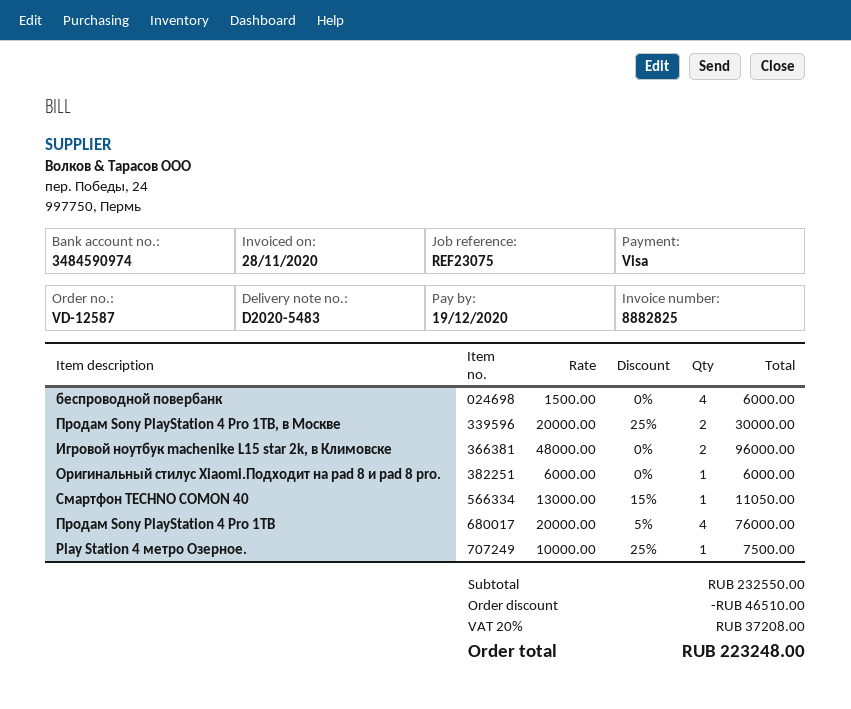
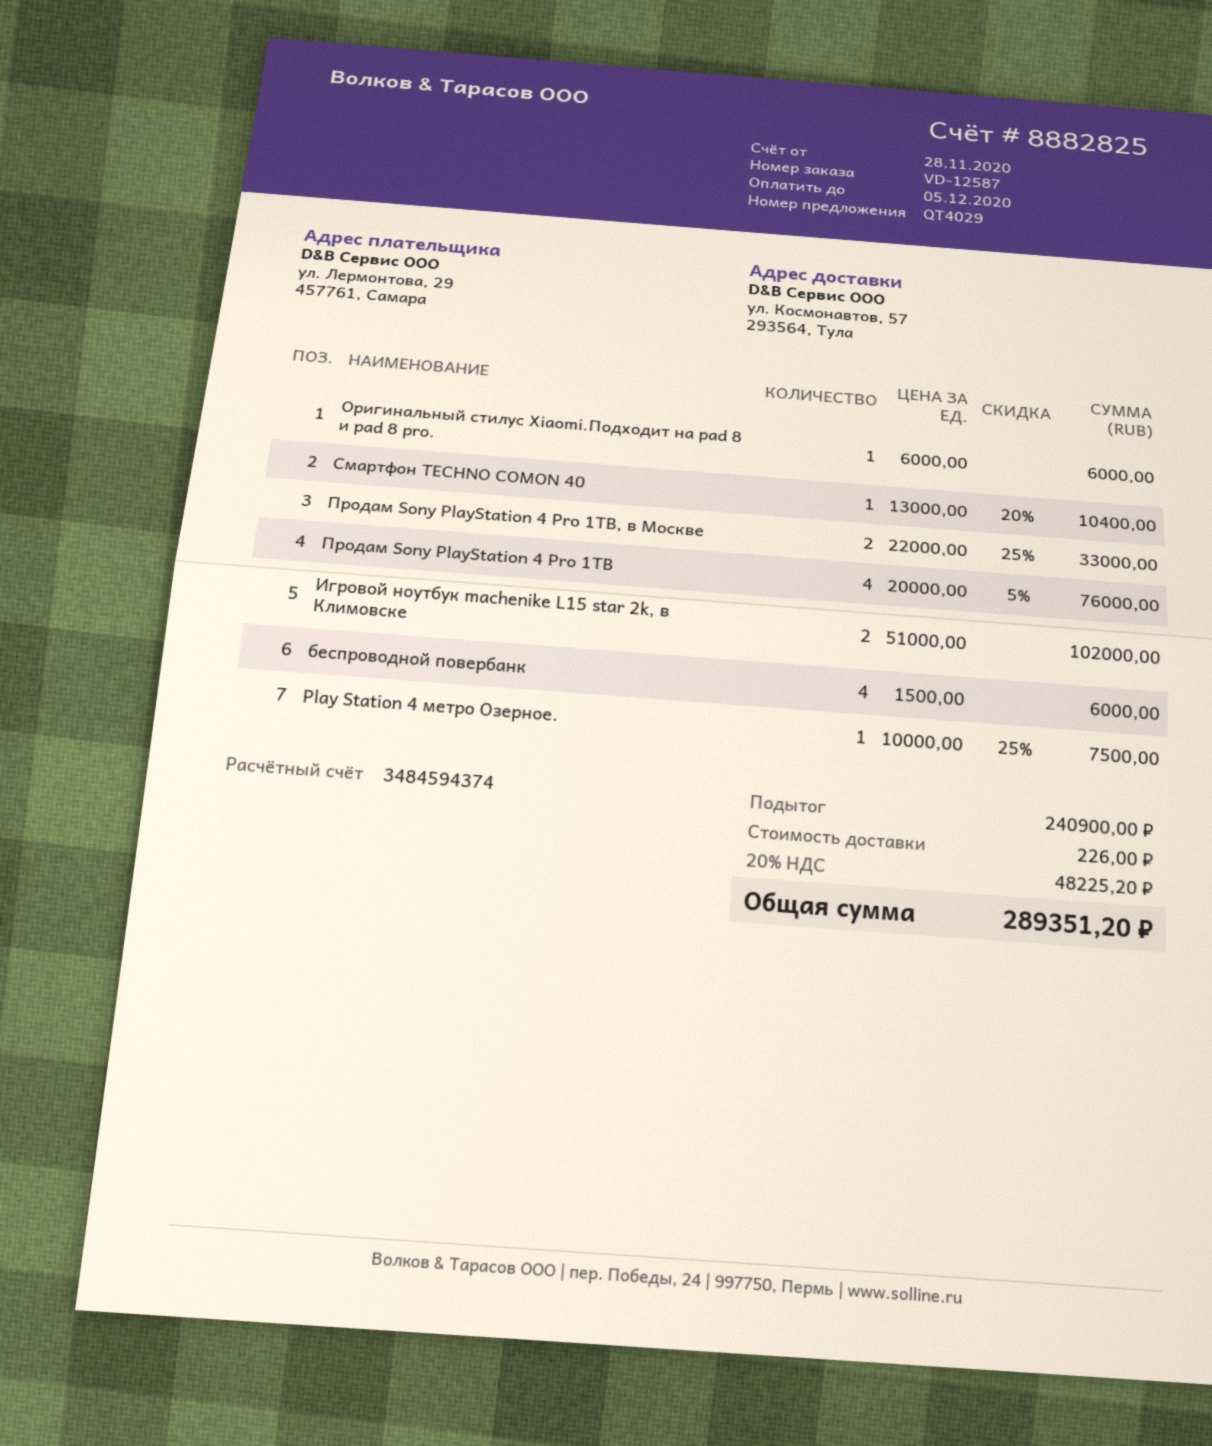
due date: 2020-12-19 -> 2020-12-05
bank account: 3484590974 -> 3484594374
Продам Sony PlayStation 4 Pro 1TB, в Москве: 2 x 20000.00 - 25% = 30000.00 -> 2 x 22000.00 - 25% = 33000.00
Игровой ноутбук machenike L15 star 2k, в Климовске: 2 x 48000.00 = 96000.00 -> 2 x 51000.00 = 102000.00
Смартфон TECHNO COMON 40: 1 x 13000.00 - 15% = 11050.00 -> 1 x 13000.00 - 20% = 10400.00
subtotal: 232550.00 -> 240900.00
discount: 46510.00 -> none
shipping: none -> 226.00
tax: 20% = 37208.00 -> 20% = 48225.20
total: 223248.00 -> 289351.20

